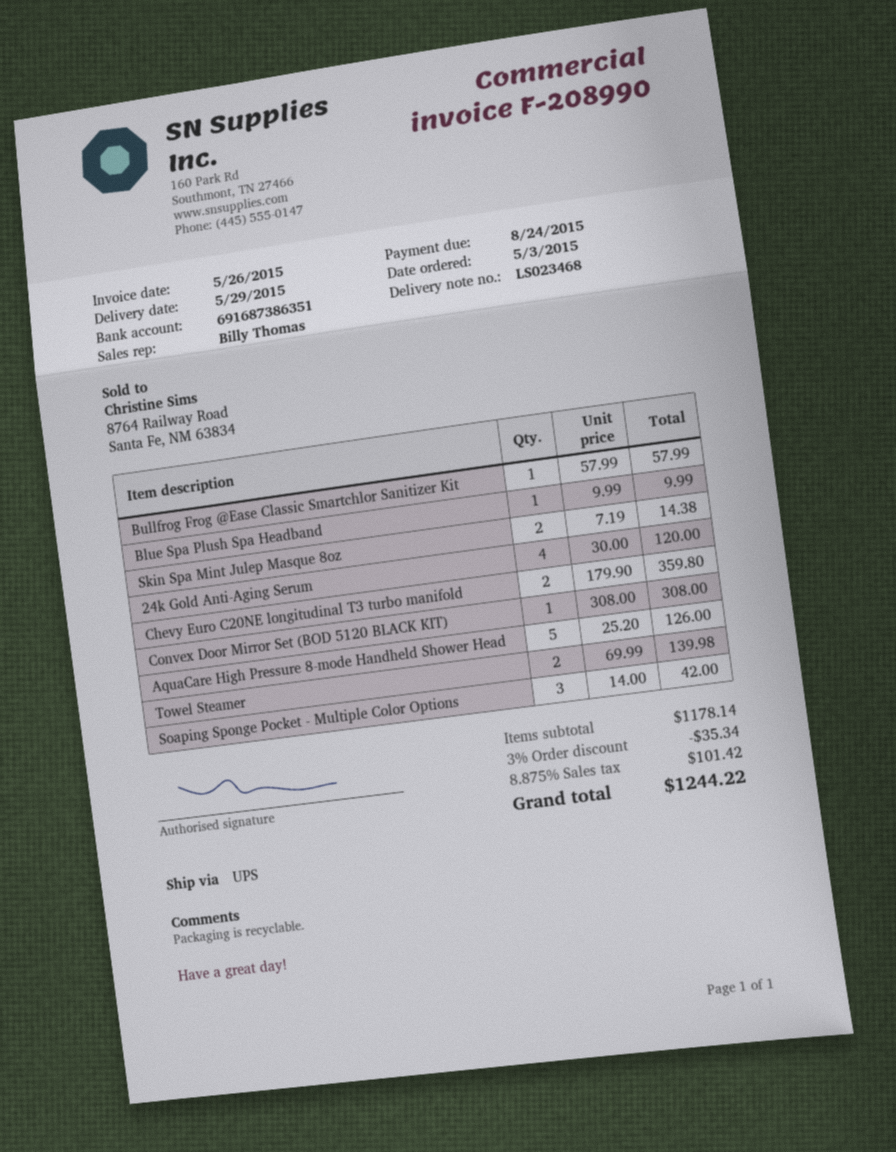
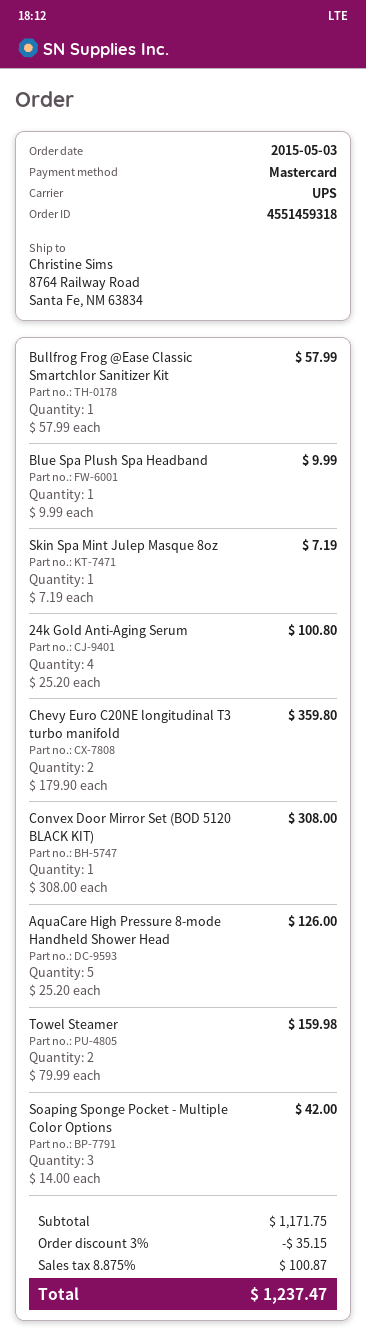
Skin Spa Mint Julep Masque 8oz: 2 x 7.19 = 14.38 -> 1 x 7.19 = 7.19
24k Gold Anti-Aging Serum: 4 x 30.00 = 120.00 -> 4 x 25.20 = 100.80
Towel Steamer: 2 x 69.99 = 139.98 -> 2 x 79.99 = 159.98
subtotal: 1178.14 -> 1171.75
discount: 3% = 35.34 -> 3% = 35.15
tax: 8.875% = 101.42 -> 8.875% = 100.87
total: 1244.22 -> 1237.47

